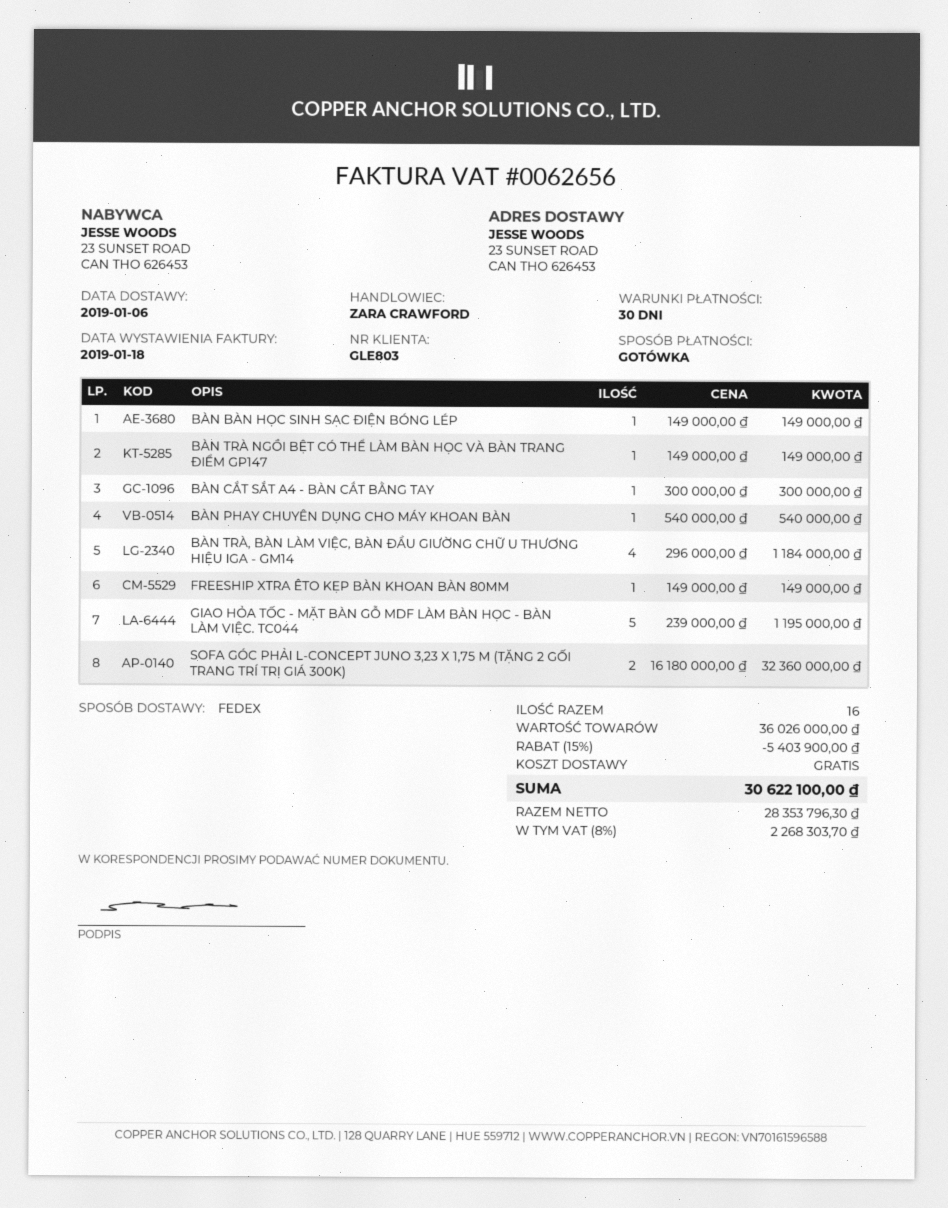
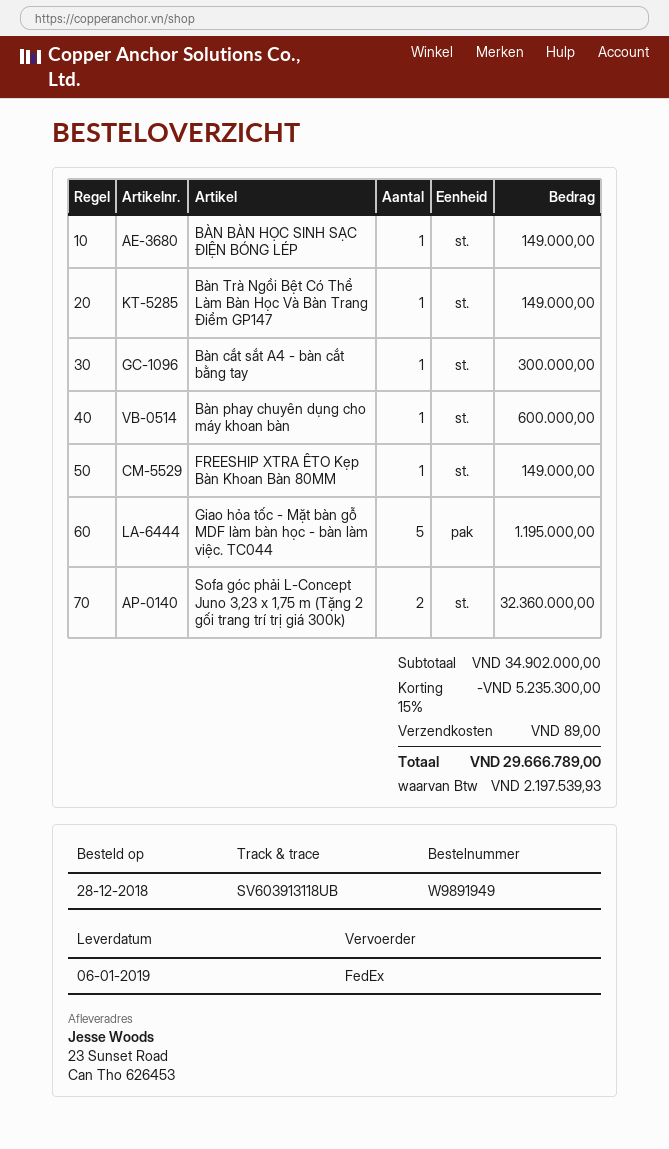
BÀN PHAY CHUYÊN DỤNG CHO MÁY KHOAN BÀN: 1 for 540000.00 -> 1 for 600000.00
BÀN TRÀ, BÀN LÀM VIỆC, BÀN ĐẦU GIƯỜNG CHỮ U THƯƠNG HIỆU IGA - GM14: 4 for 1184000.00 -> none
subtotal: 36026000.00 -> 34902000.00
discount: 15% = 5403900.00 -> 15% = 5235300.00
shipping: 0.00 -> 89.00
tax: 2268303.70 -> 2197539.93
total: 30622100.00 -> 29666789.00

